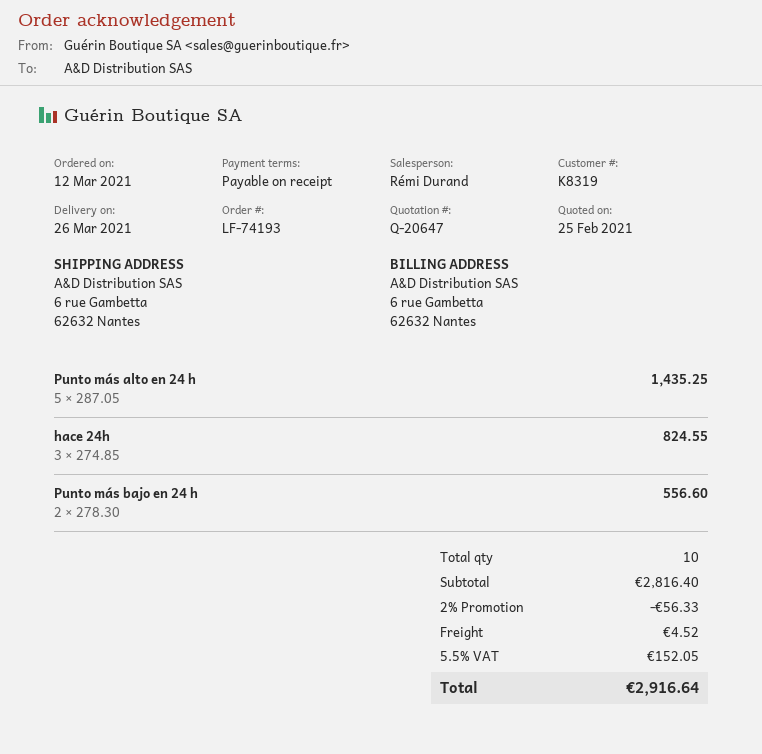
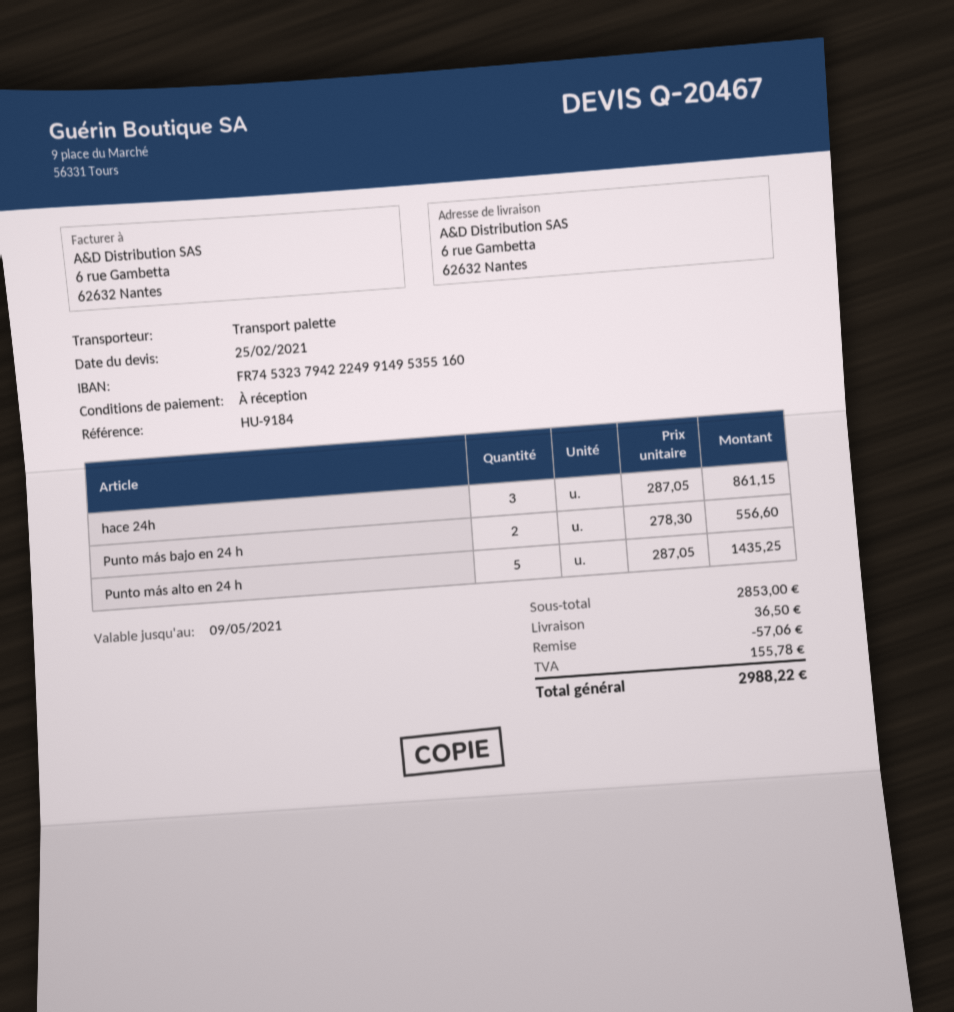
quote number: Q-20647 -> Q-20467
hace 24h: 3 x 274.85 = 824.55 -> 3 x 287.05 = 861.15
subtotal: 2816.40 -> 2853.00
discount: 56.33 -> 57.06
shipping: 4.52 -> 36.50
tax: 152.05 -> 155.78
total: 2916.64 -> 2988.22

